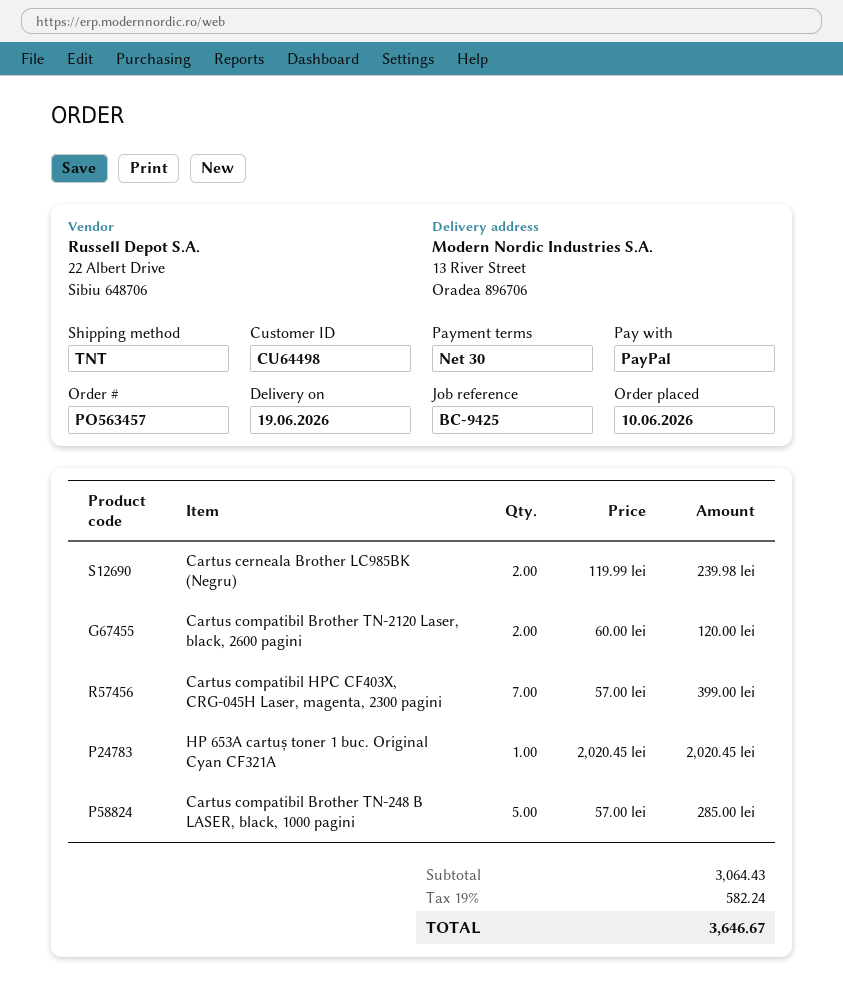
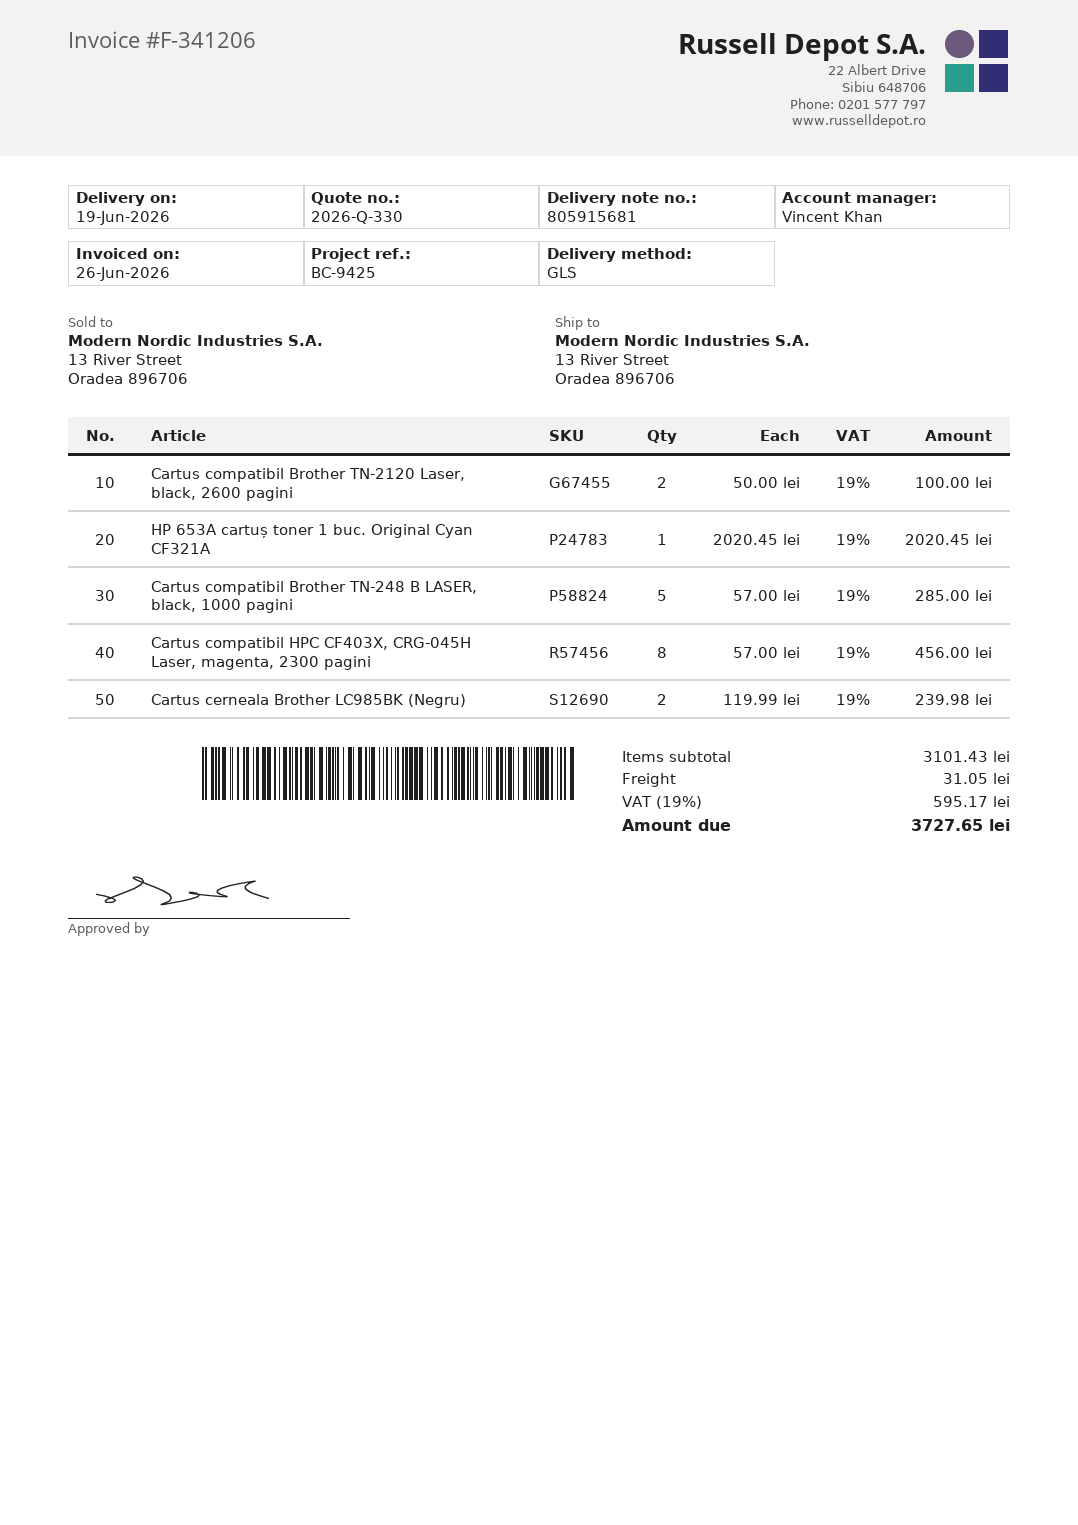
shipping method: TNT -> GLS
Cartus compatibil Brother TN-2120 Laser, black, 2600 pagini: 2 x 60.00 = 120.00 -> 2 x 50.00 = 100.00
Cartus compatibil HPC CF403X, CRG-045H Laser, magenta, 2300 pagini: 7 x 57.00 = 399.00 -> 8 x 57.00 = 456.00
subtotal: 3064.43 -> 3101.43
shipping: none -> 31.05
tax: 19% = 582.24 -> 19% = 595.17
total: 3646.67 -> 3727.65

